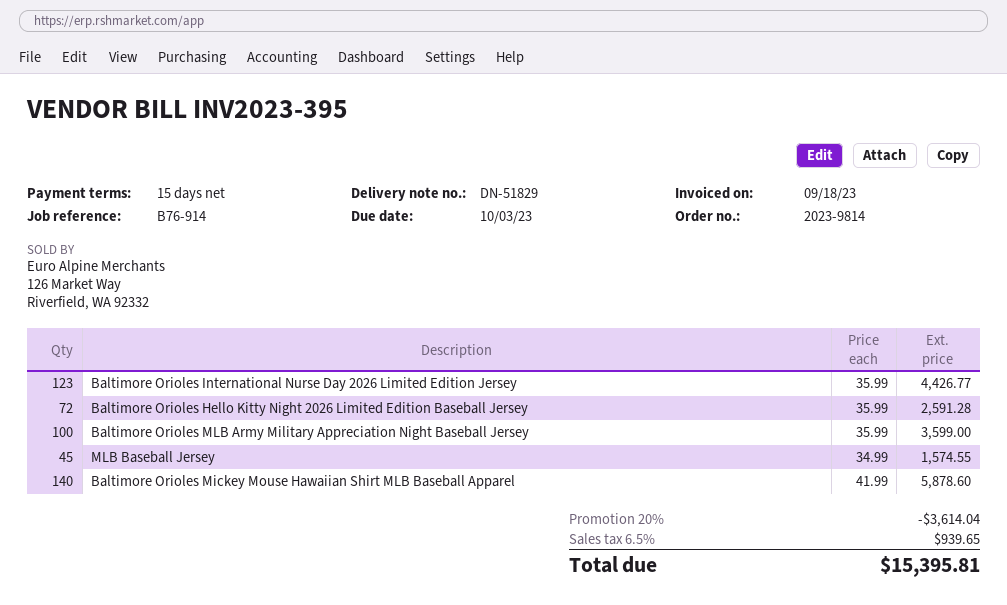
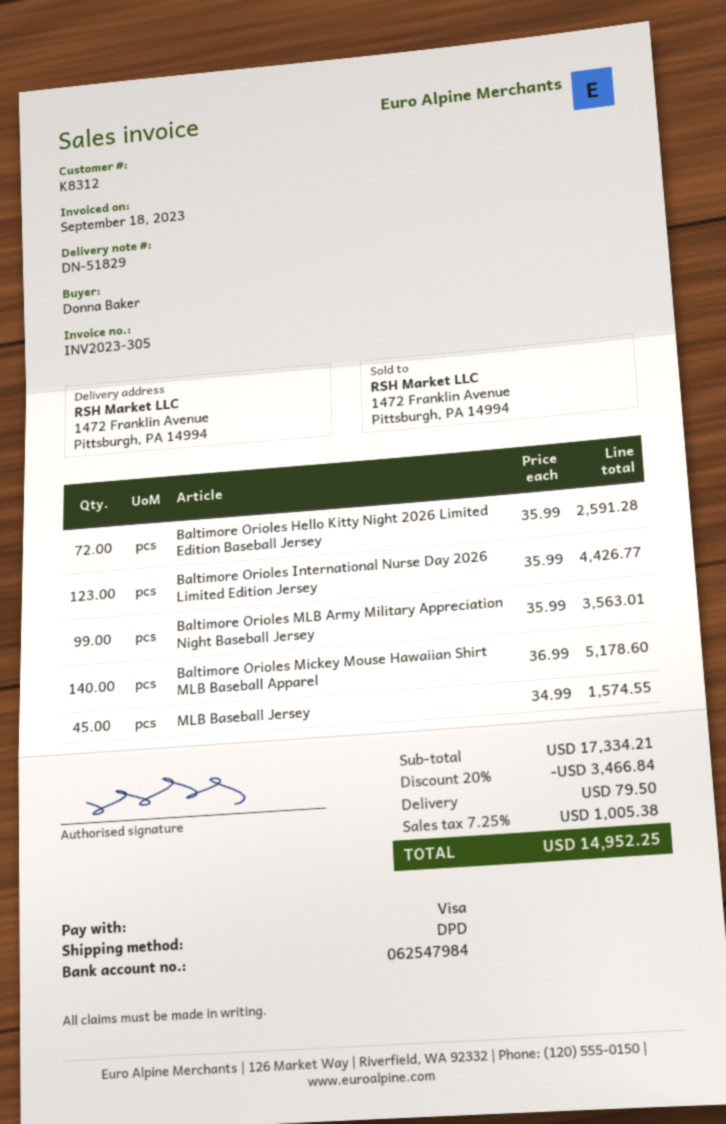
invoice number: INV2023-395 -> INV2023-305
Baltimore Orioles MLB Army Military Appreciation Night Baseball Jersey: 100 x 35.99 = 3599.00 -> 99 x 35.99 = 3563.01
Baltimore Orioles Mickey Mouse Hawaiian Shirt MLB Baseball Apparel: 140 x 41.99 = 5878.60 -> 140 x 36.99 = 5178.60
discount: 20% = 3614.04 -> 20% = 3466.84
shipping: none -> 79.50
tax: 6.5% = 939.65 -> 7.25% = 1005.38
total: 15395.81 -> 14952.25

